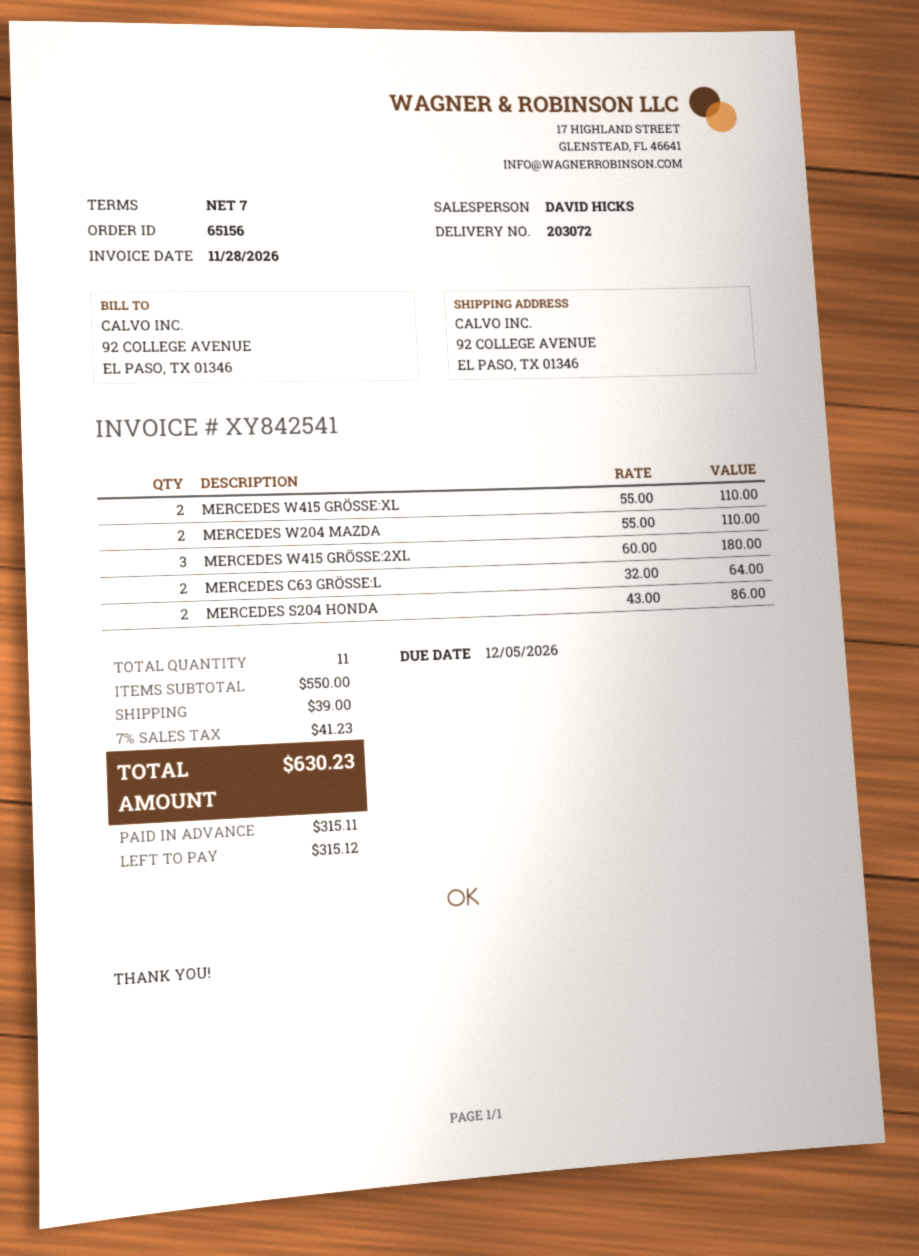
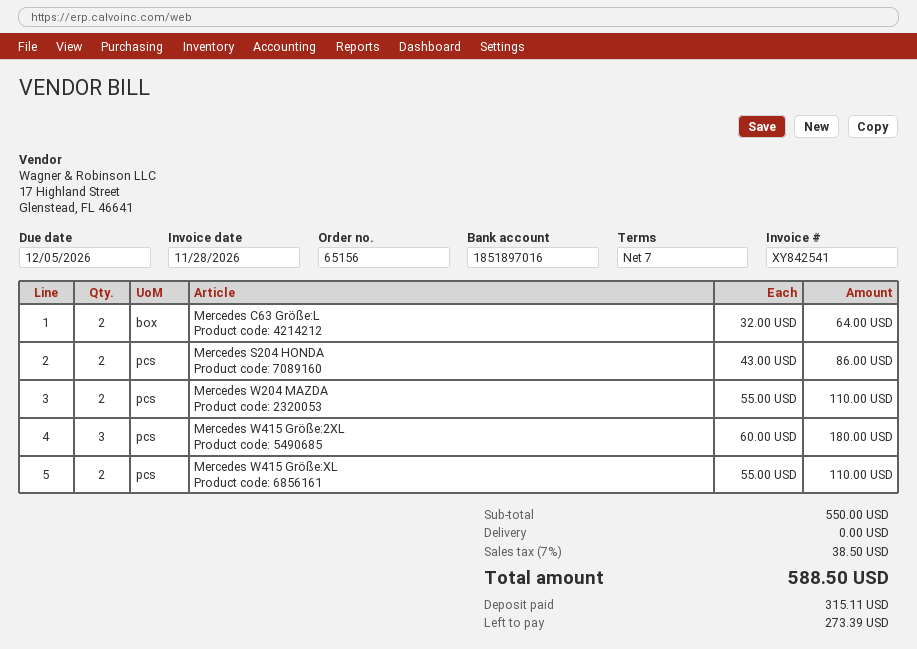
shipping: 39.00 -> 0.00
tax: 7% = 41.23 -> 7% = 38.50
total: 630.23 -> 588.50
balance: 315.12 -> 273.39

